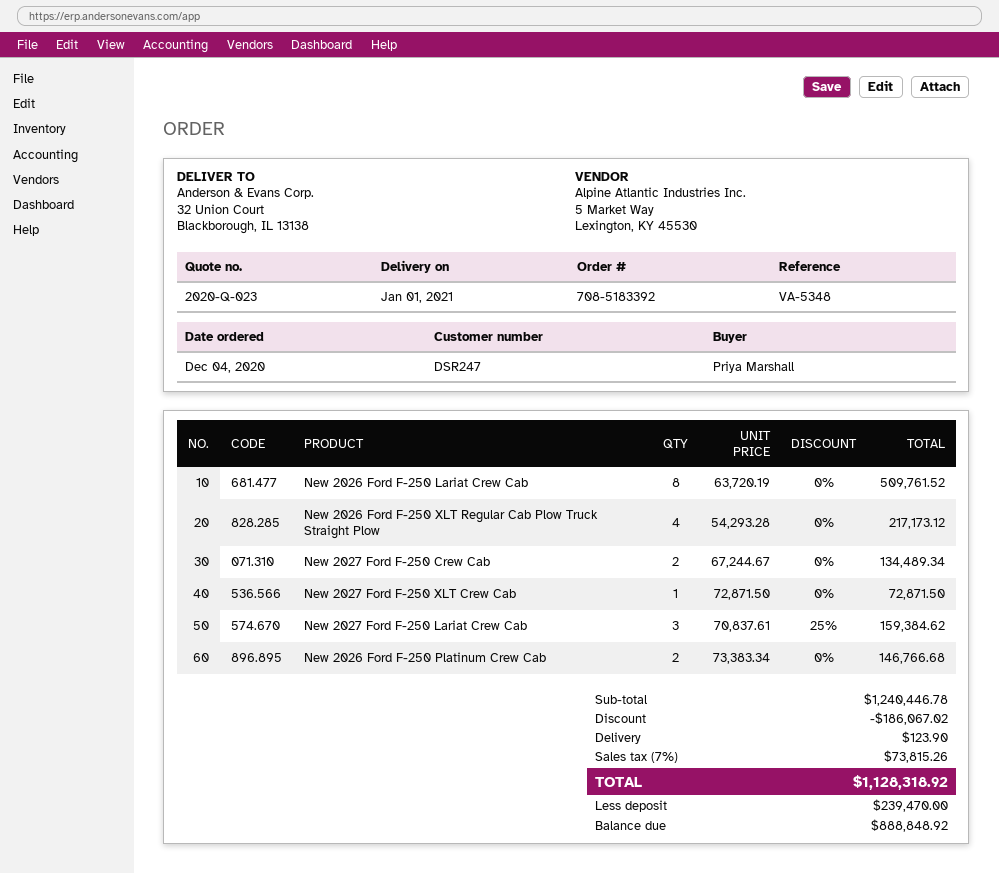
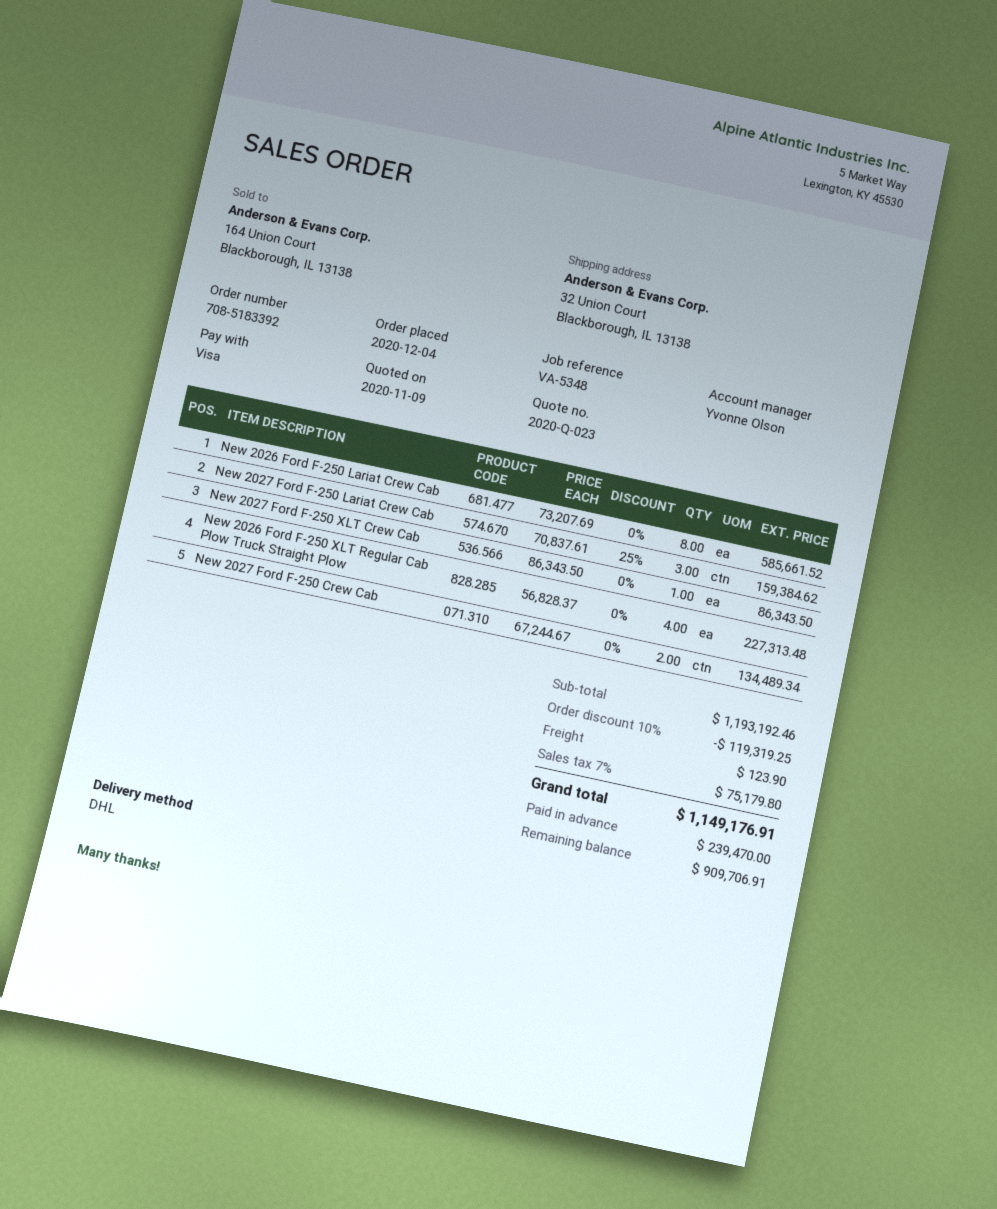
New 2026 Ford F-250 Lariat Crew Cab: 8 x 63720.19 = 509761.52 -> 8 x 73207.69 = 585661.52
New 2026 Ford F-250 XLT Regular Cab Plow Truck Straight Plow: 4 x 54293.28 = 217173.12 -> 4 x 56828.37 = 227313.48
New 2027 Ford F-250 XLT Crew Cab: 1 x 72871.50 = 72871.50 -> 1 x 86343.50 = 86343.50
New 2026 Ford F-250 Platinum Crew Cab: 2 x 73383.34 = 146766.68 -> none
subtotal: 1240446.78 -> 1193192.46
discount: 186067.02 -> 119319.25
tax: 7% = 73815.26 -> 7% = 75179.80
total: 1128318.92 -> 1149176.91
balance: 888848.92 -> 909706.91

